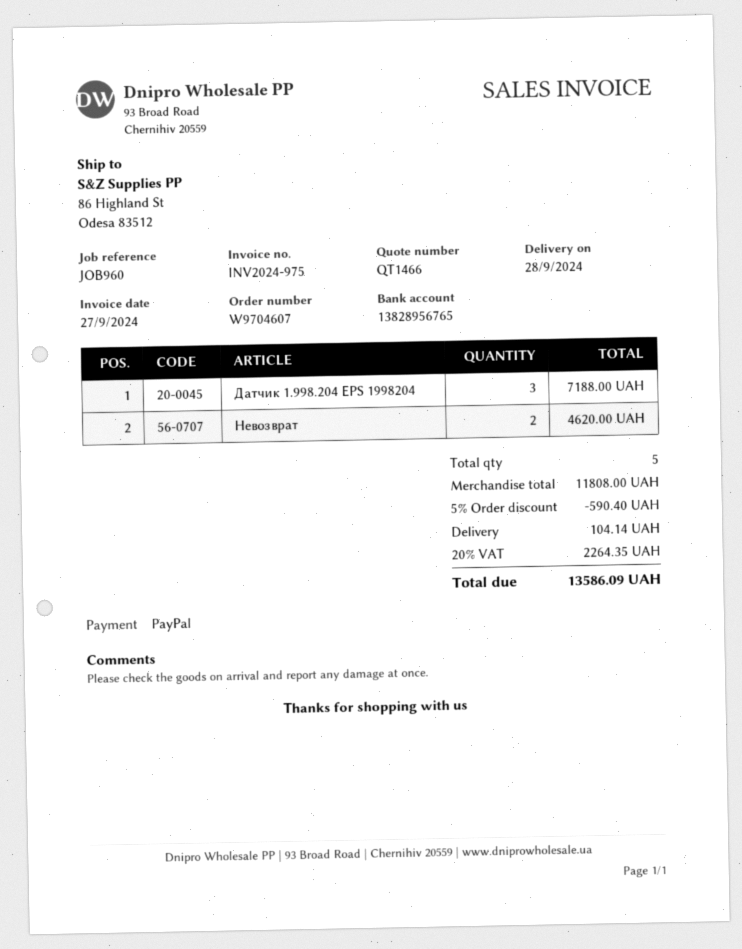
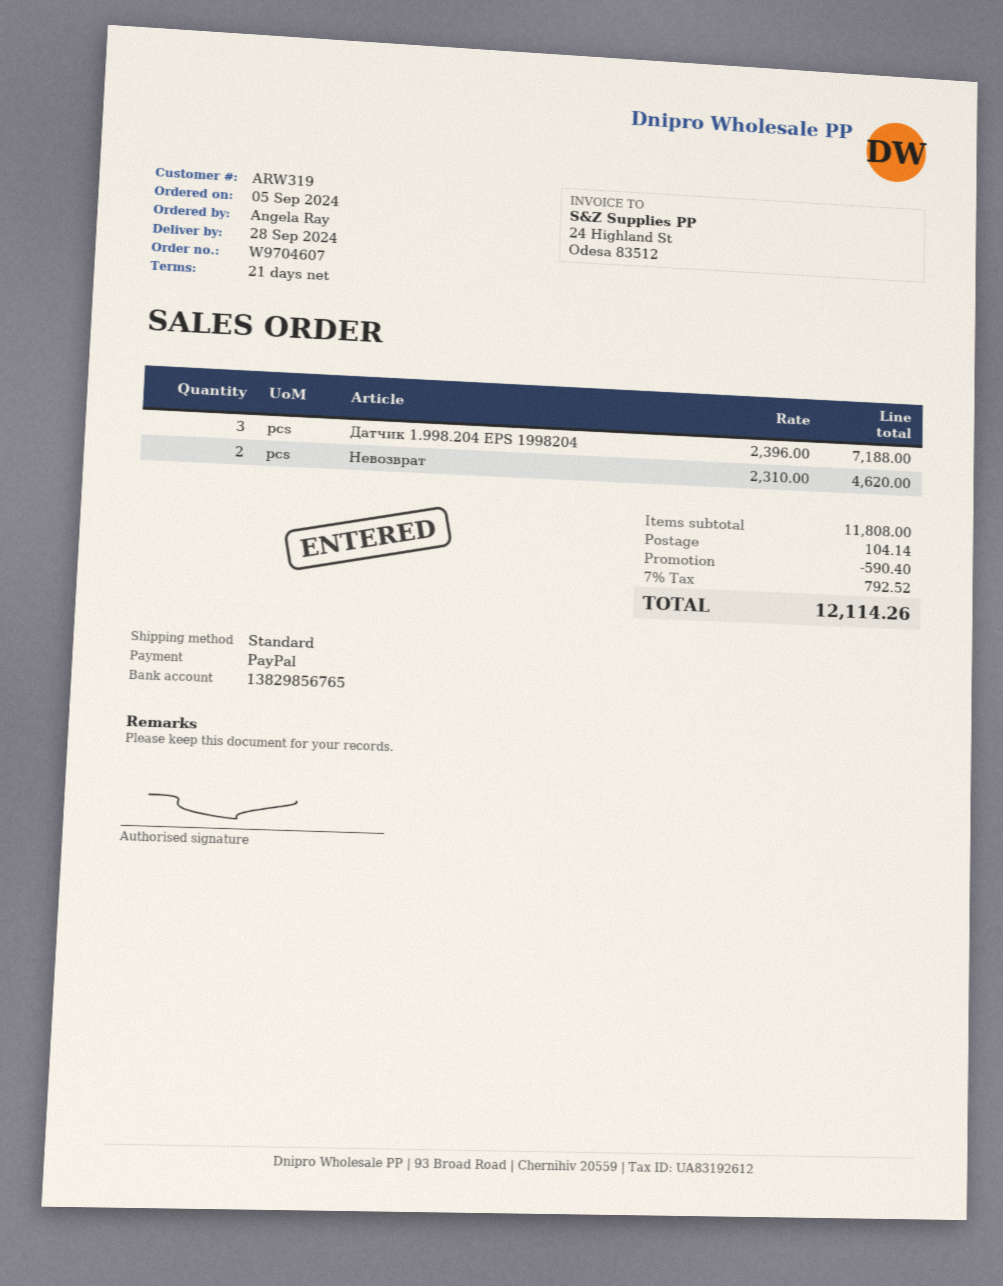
bank account: 13828956765 -> 13829856765
tax: 20% = 2264.35 -> 7% = 792.52
total: 13586.09 -> 12114.26

